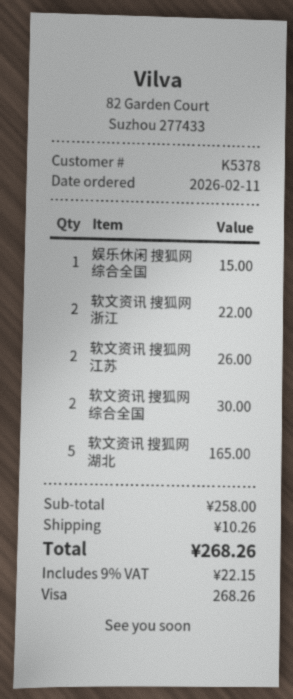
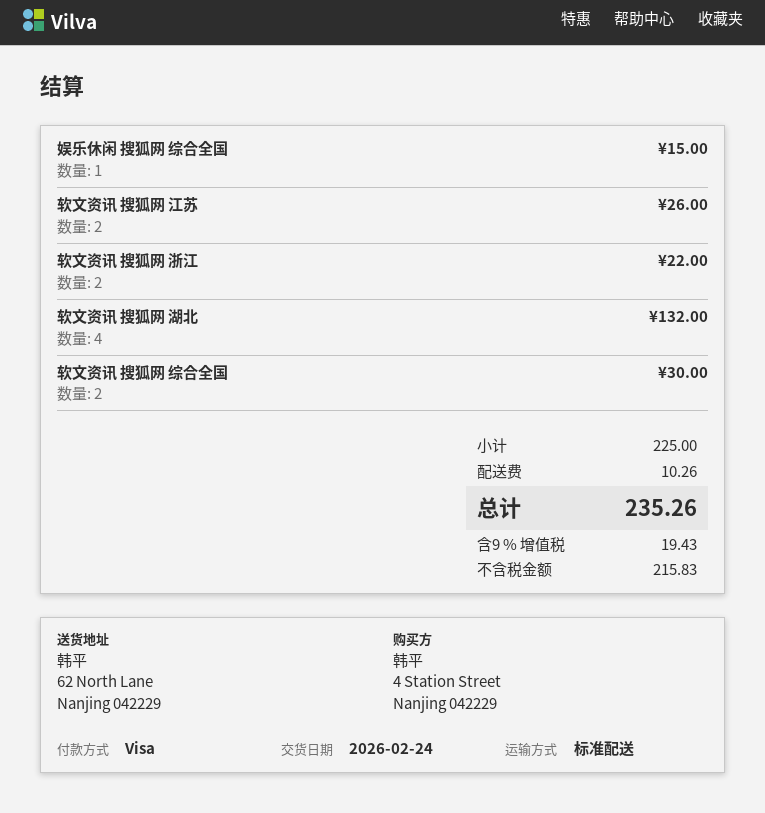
软文资讯 搜狐网 湖北: 5 for 165.00 -> 4 for 132.00
subtotal: 258.00 -> 225.00
tax: 9% = 22.15 -> 9% = 19.43
total: 268.26 -> 235.26

